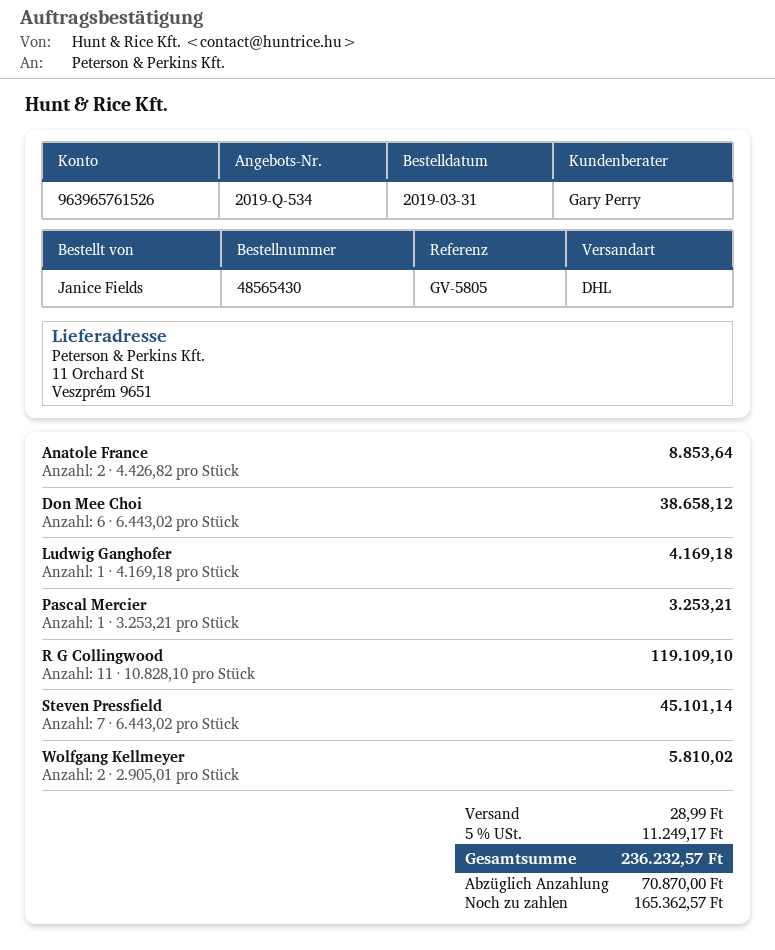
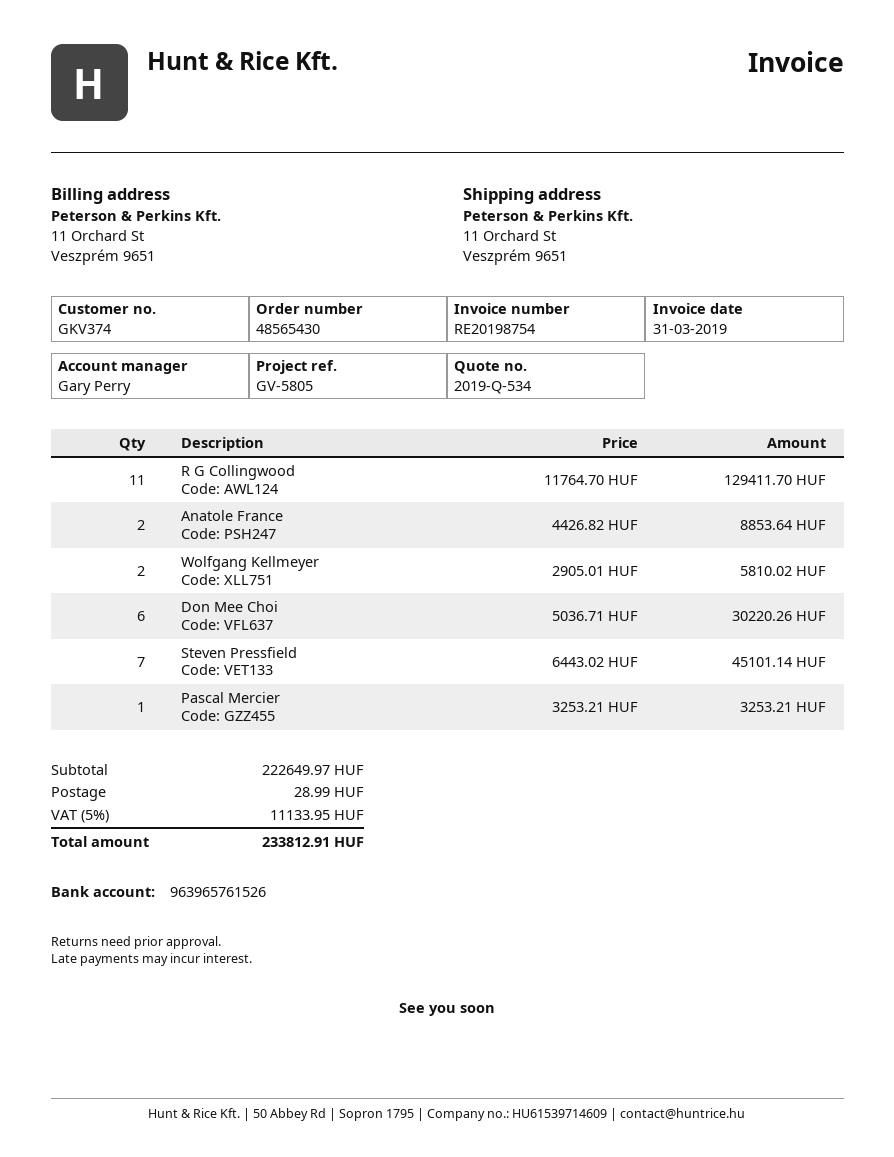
Don Mee Choi: 6 x 6443.02 = 38658.12 -> 6 x 5036.71 = 30220.26
Ludwig Ganghofer: 1 x 4169.18 = 4169.18 -> none
R G Collingwood: 11 x 10828.10 = 119109.10 -> 11 x 11764.70 = 129411.70
tax: 5% = 11249.17 -> 5% = 11133.95
total: 236232.57 -> 233812.91

